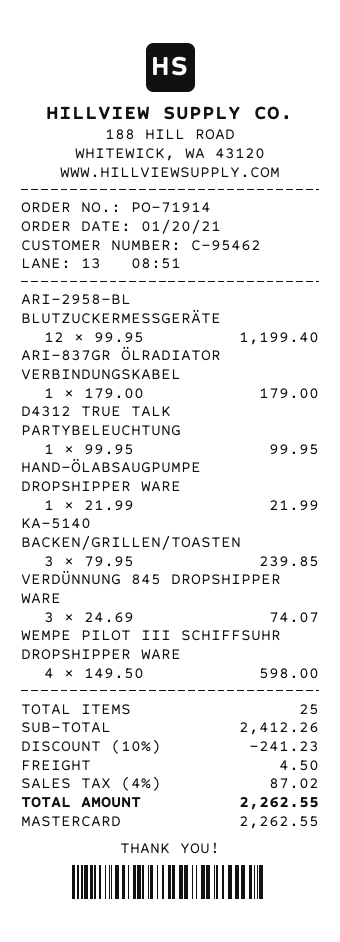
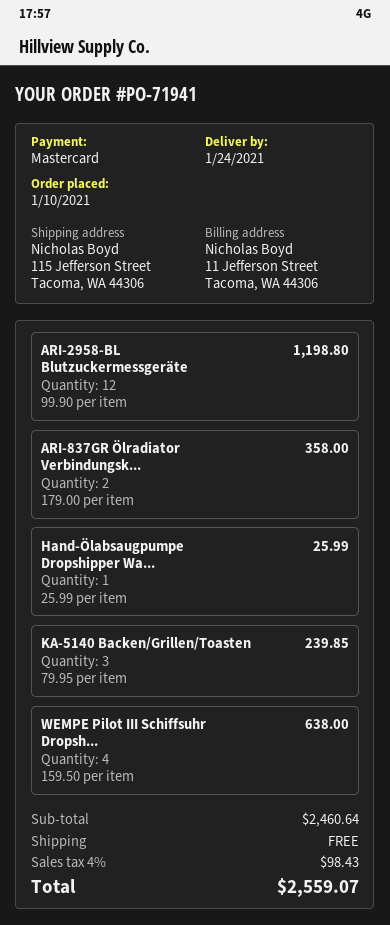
order number: PO-71914 -> PO-71941
order date: 2021-01-20 -> 2021-01-10
ARI-2958-BL BLUTZUCKERMESSGERÄTE: 12 x 99.95 = 1199.40 -> 12 x 99.90 = 1198.80
ARI-837GR ÖLRADIATOR VERBINDUNGSKABEL: 1 x 179.00 = 179.00 -> 2 x 179.00 = 358.00
D4312 TRUE TALK PARTYBELEUCHTUNG: 1 x 99.95 = 99.95 -> none
HAND-ÖLABSAUGPUMPE DROPSHIPPER WARE: 1 x 21.99 = 21.99 -> 1 x 25.99 = 25.99
VERDÜNNUNG 845 DROPSHIPPER WARE: 3 x 24.69 = 74.07 -> none
WEMPE PILOT III SCHIFFSUHR DROPSHIPPER WARE: 4 x 149.50 = 598.00 -> 4 x 159.50 = 638.00
subtotal: 2412.26 -> 2460.64
discount: 10% = 241.23 -> none
shipping: 4.50 -> 0.00
tax: 4% = 87.02 -> 4% = 98.43
total: 2262.55 -> 2559.07

